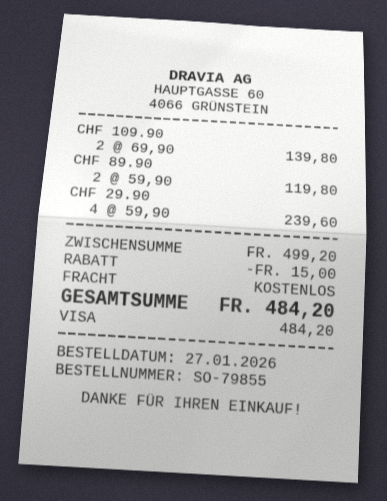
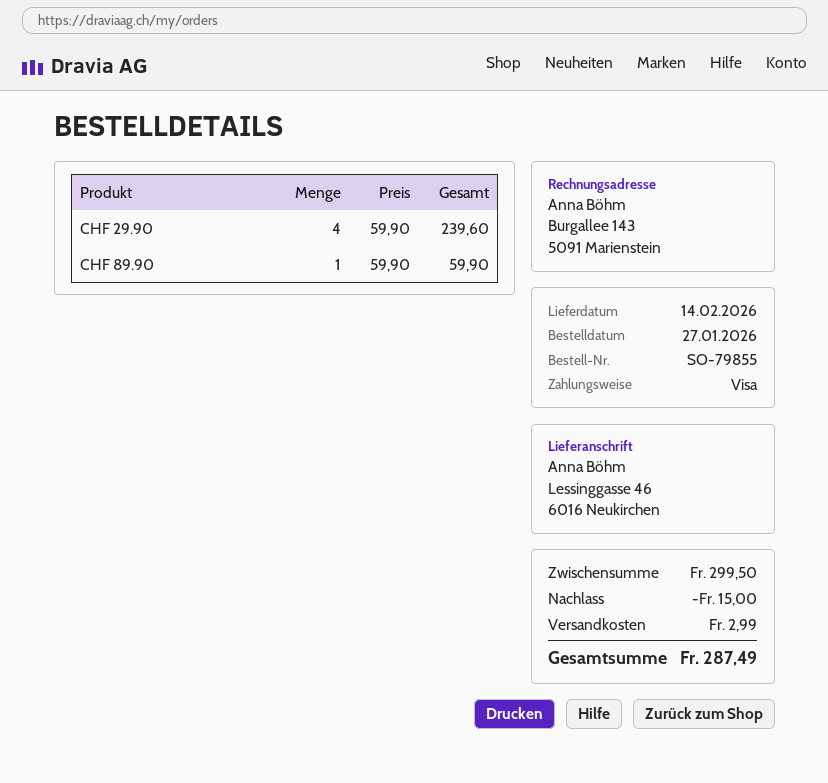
CHF 109.90: 2 x 69.90 = 139.80 -> none
CHF 89.90: 2 x 59.90 = 119.80 -> 1 x 59.90 = 59.90
subtotal: 499.20 -> 299.50
shipping: 0.00 -> 2.99
total: 484.20 -> 287.49

